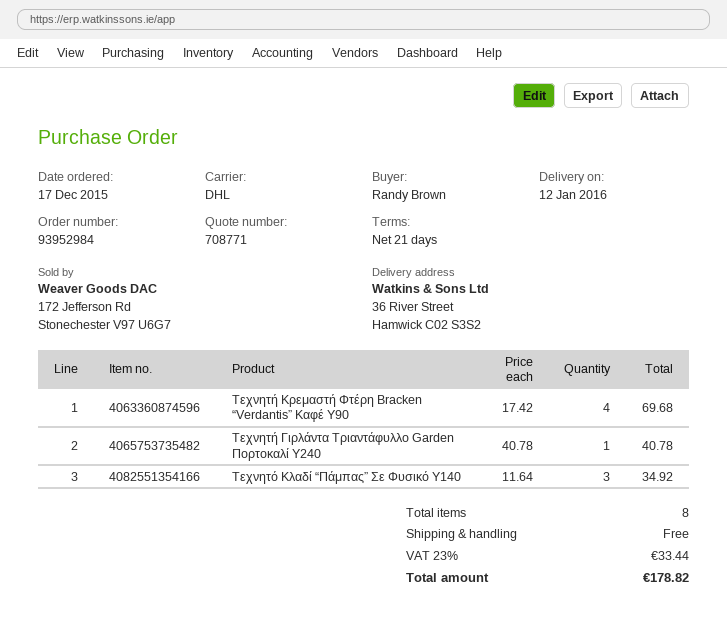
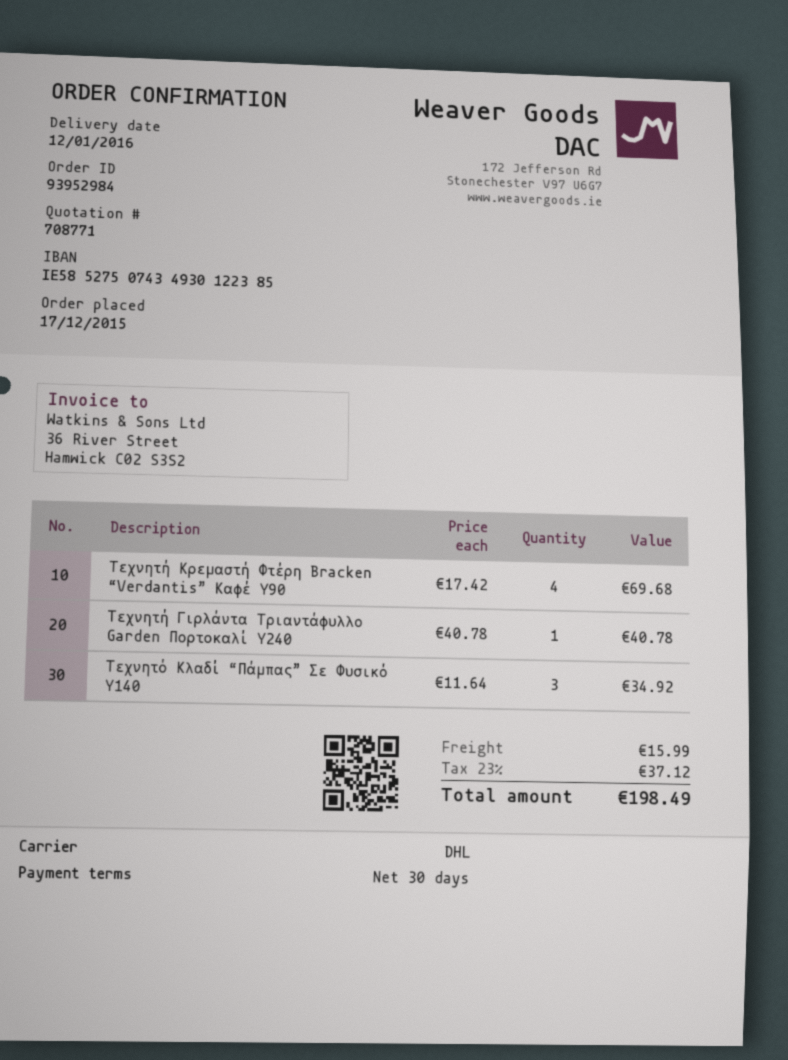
payment terms: 21 days -> 30 days
shipping: 0.00 -> 15.99
tax: 23% = 33.44 -> 23% = 37.12
total: 178.82 -> 198.49

